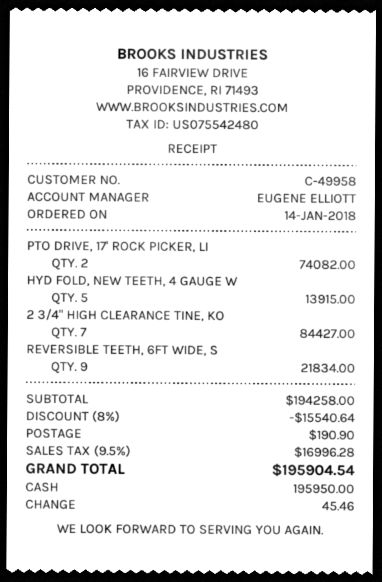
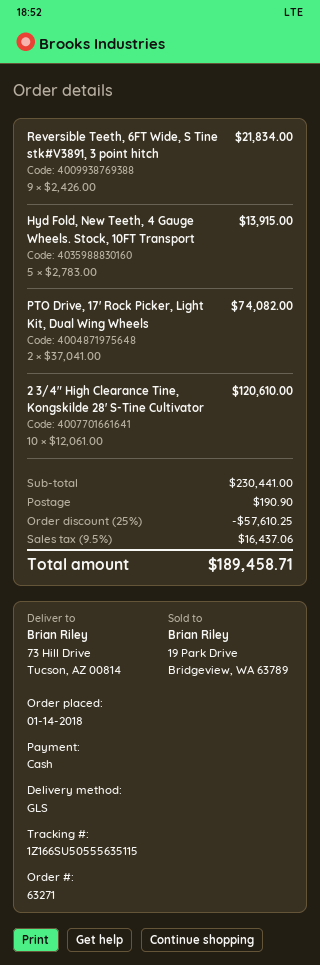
2 3/4" HIGH CLEARANCE TINE, KO: 7 for 84427.00 -> 10 for 120610.00
subtotal: 194258.00 -> 230441.00
discount: 8% = 15540.64 -> 25% = 57610.25
tax: 9.5% = 16996.28 -> 9.5% = 16437.06
total: 195904.54 -> 189458.71

